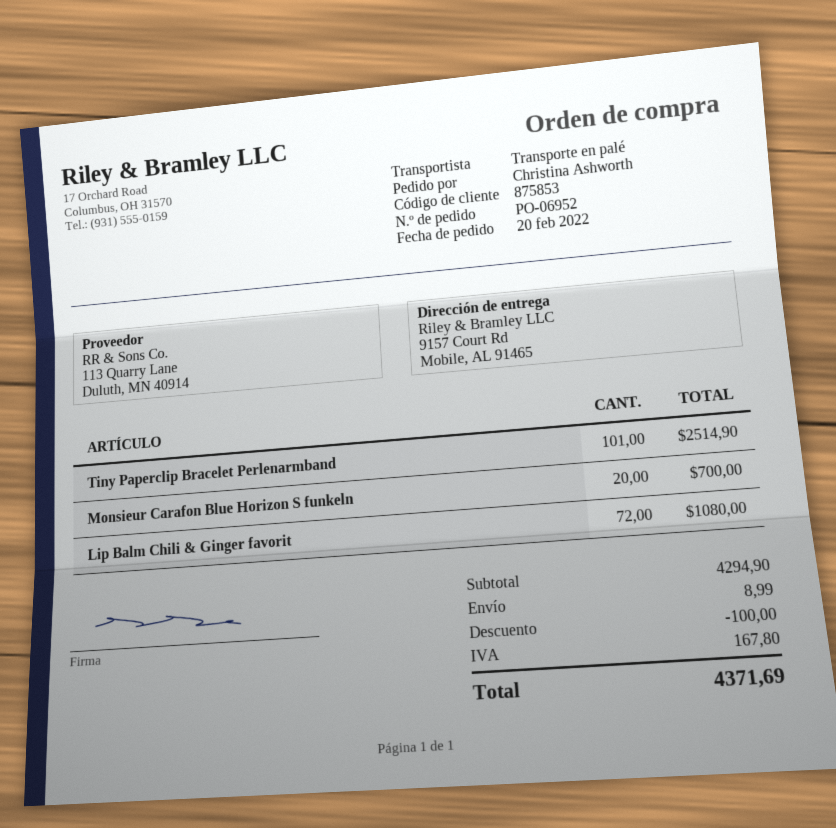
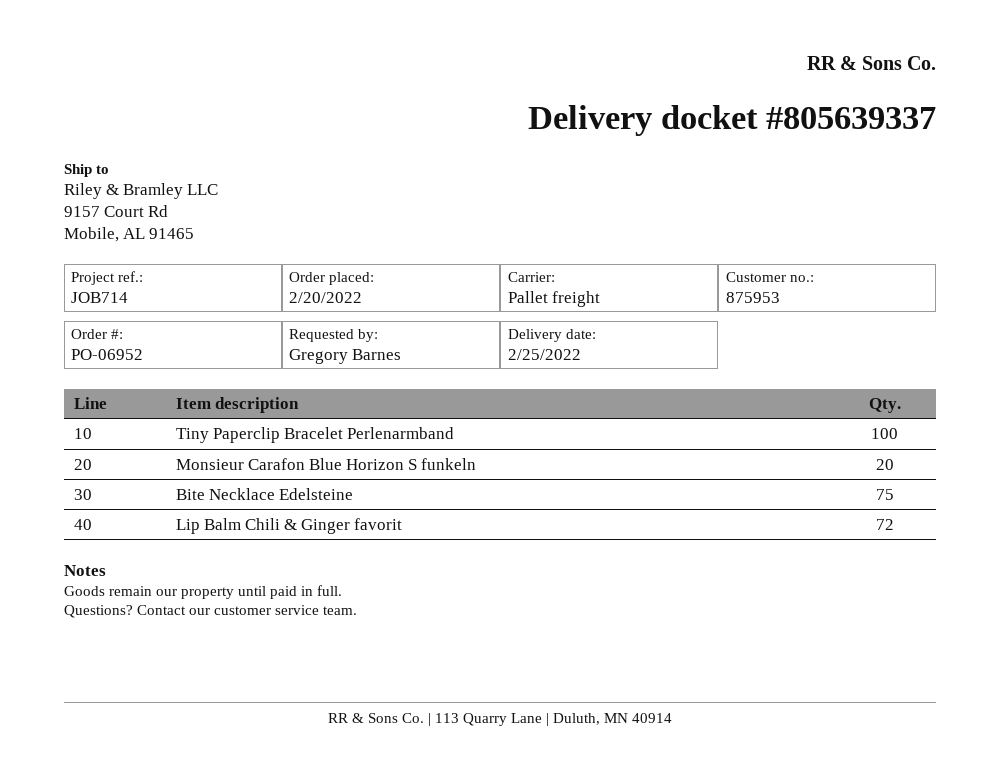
customer number: 875853 -> 875953
ordered by: Christina Ashworth -> Gregory Barnes
Tiny Paperclip Bracelet Perlenarmband: 101 -> 100
Bite Necklace Edelsteine: none -> 75

